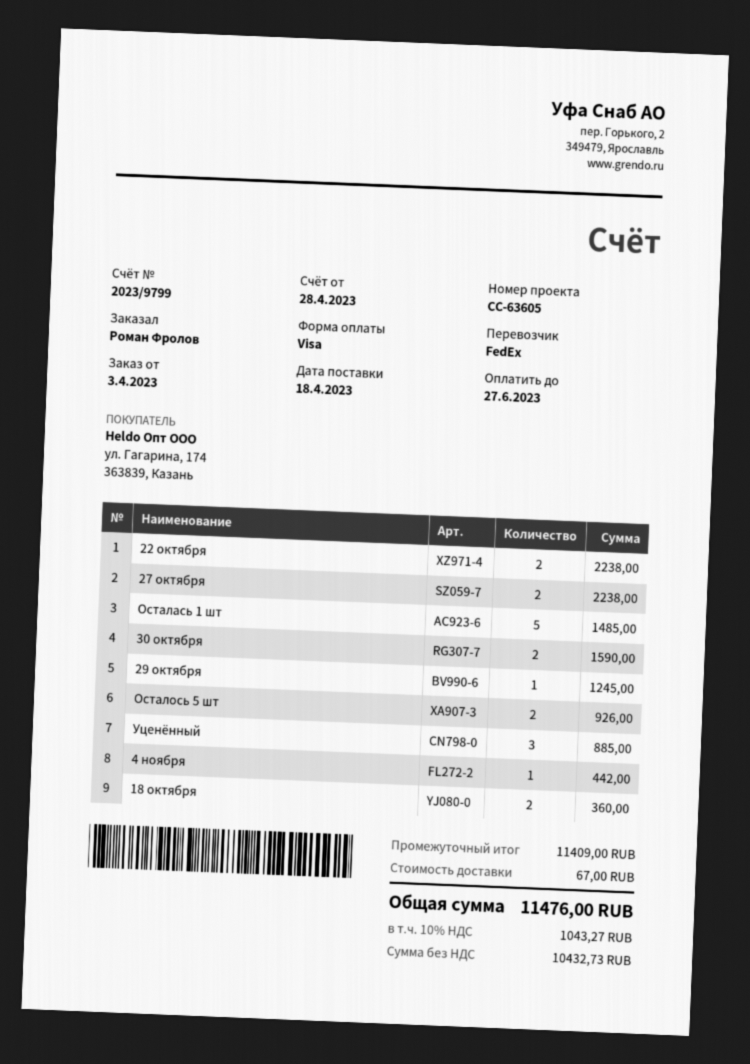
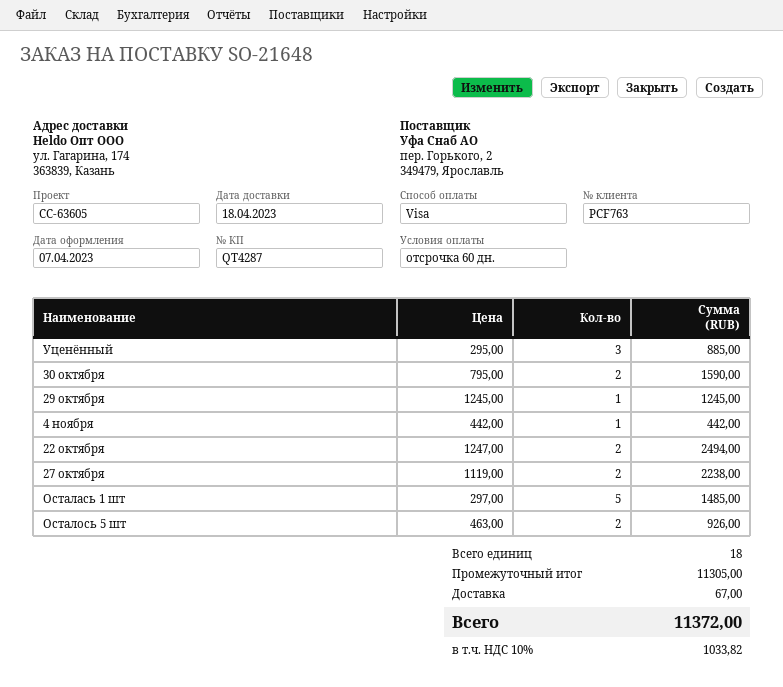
order date: 2023-04-03 -> 2023-04-07
22 октября: 2 for 2238.00 -> 2 for 2494.00
18 октября: 2 for 360.00 -> none
subtotal: 11409.00 -> 11305.00
tax: 10% = 1043.27 -> 10% = 1033.82
total: 11476.00 -> 11372.00

